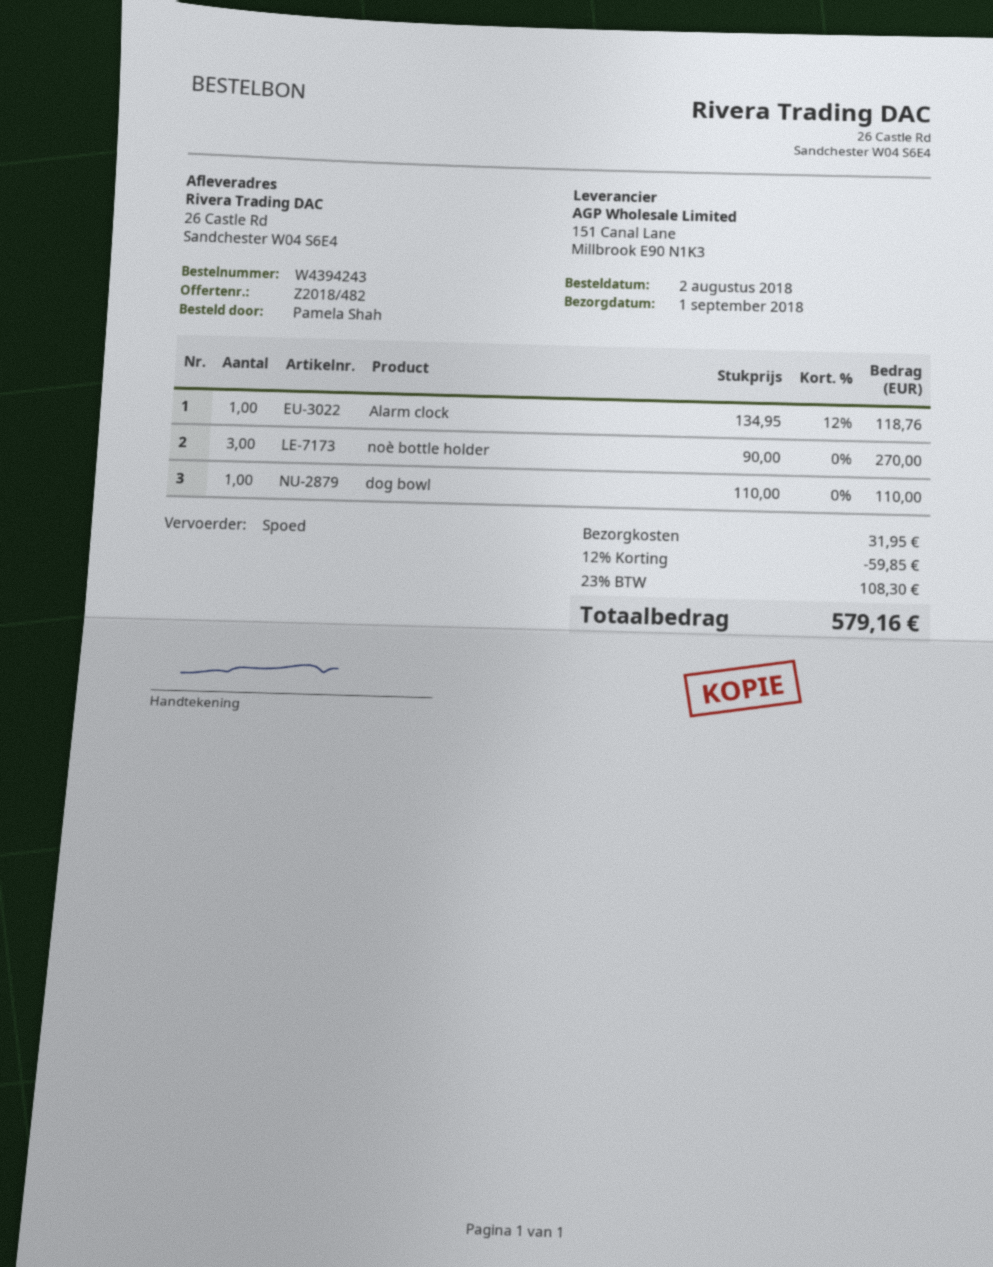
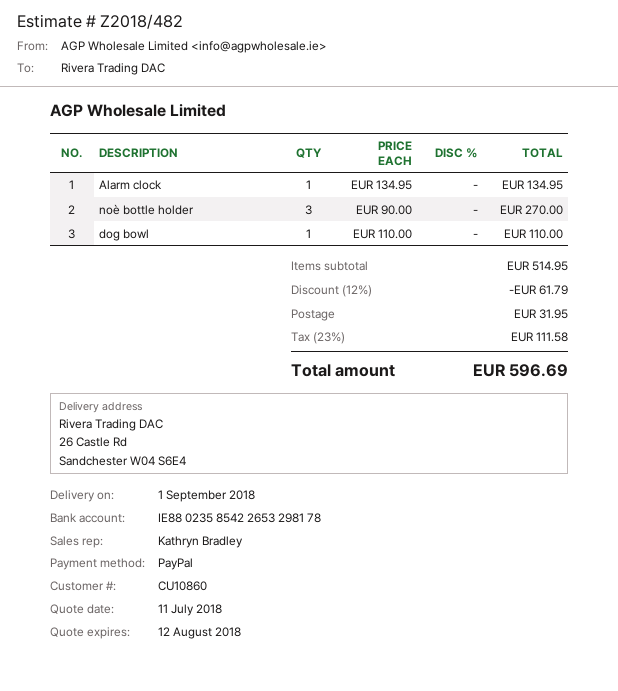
Alarm clock: 1 x 134.95 - 12% = 118.76 -> 1 x 134.95 = 134.95
discount: 12% = 59.85 -> 12% = 61.79
tax: 23% = 108.30 -> 23% = 111.58
total: 579.16 -> 596.69

